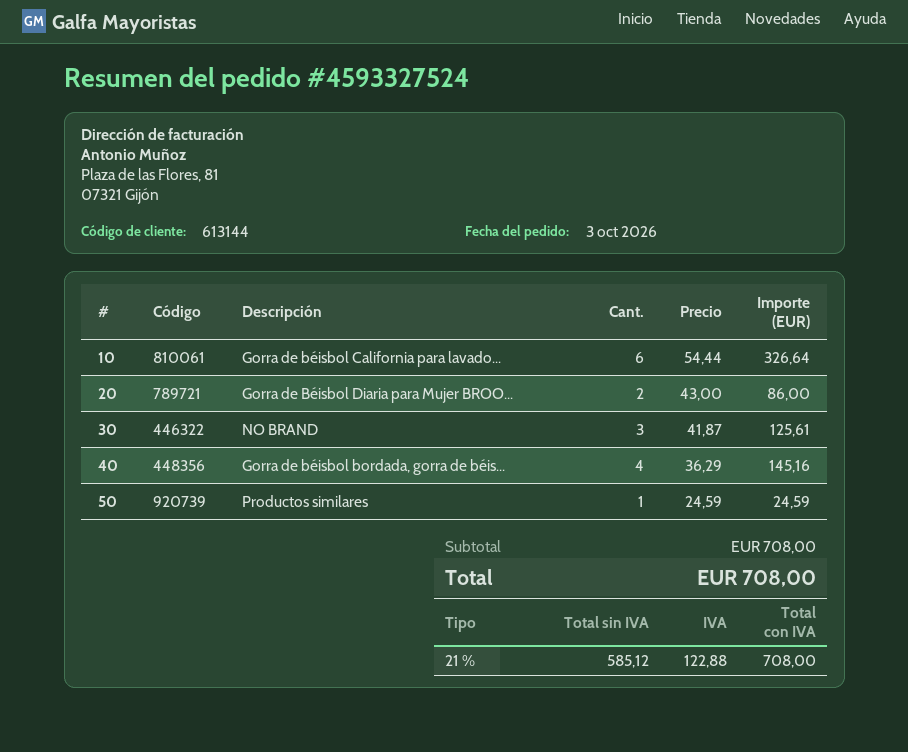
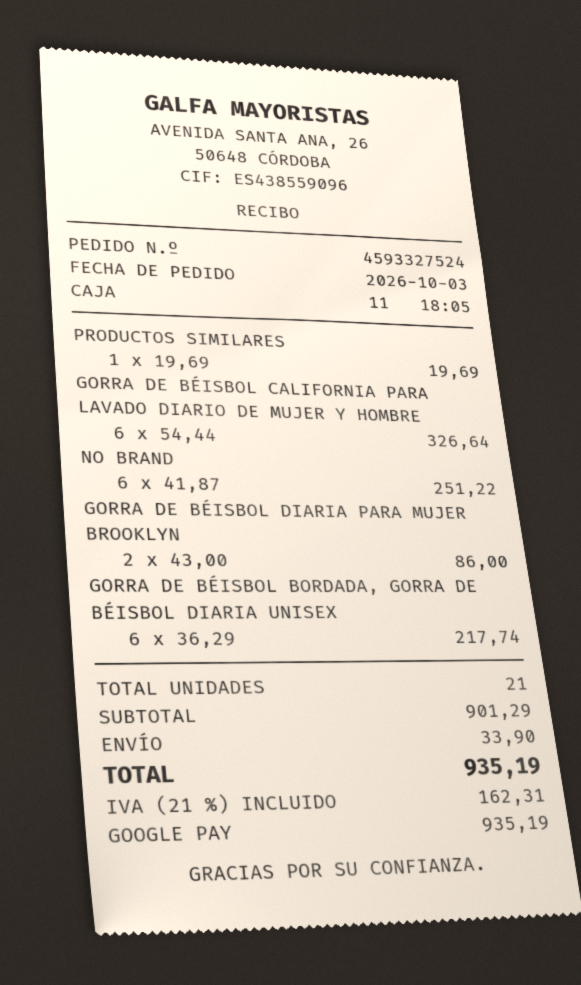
NO BRAND: 3 x 41.87 = 125.61 -> 6 x 41.87 = 251.22
Gorra de béisbol bordada, gorra de béis...: 4 x 36.29 = 145.16 -> 6 x 36.29 = 217.74
Productos similares: 1 x 24.59 = 24.59 -> 1 x 19.69 = 19.69
subtotal: 708.00 -> 901.29
shipping: none -> 33.90
tax: 21% = 122.88 -> 21% = 162.31
total: 708.00 -> 935.19

